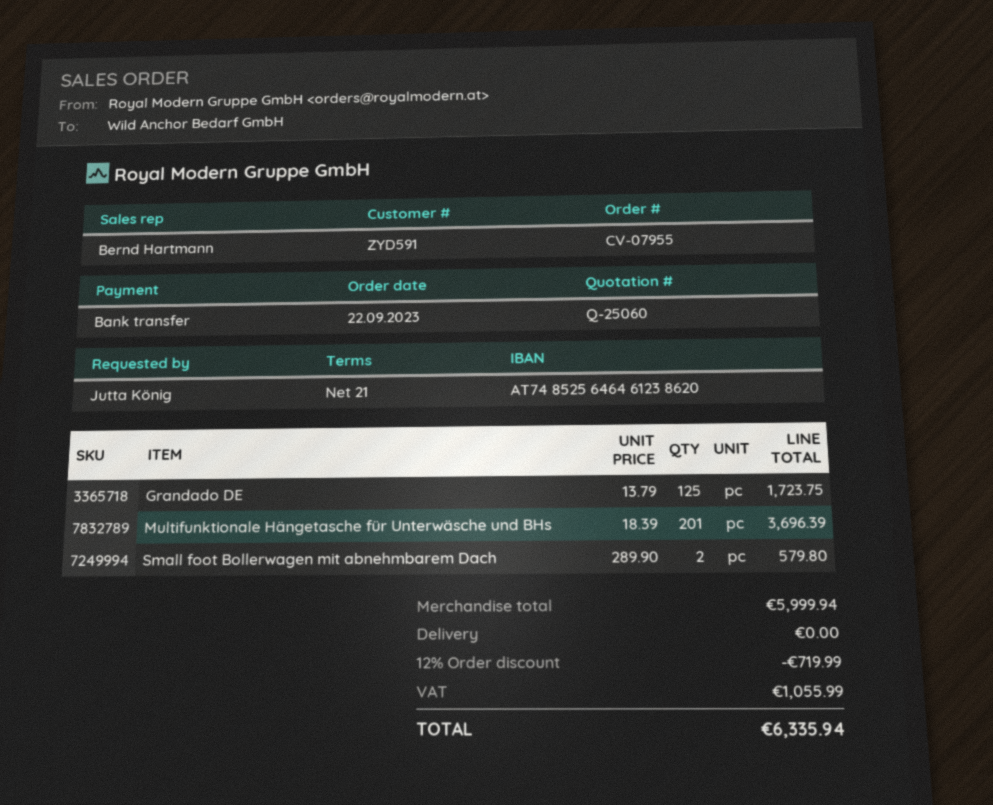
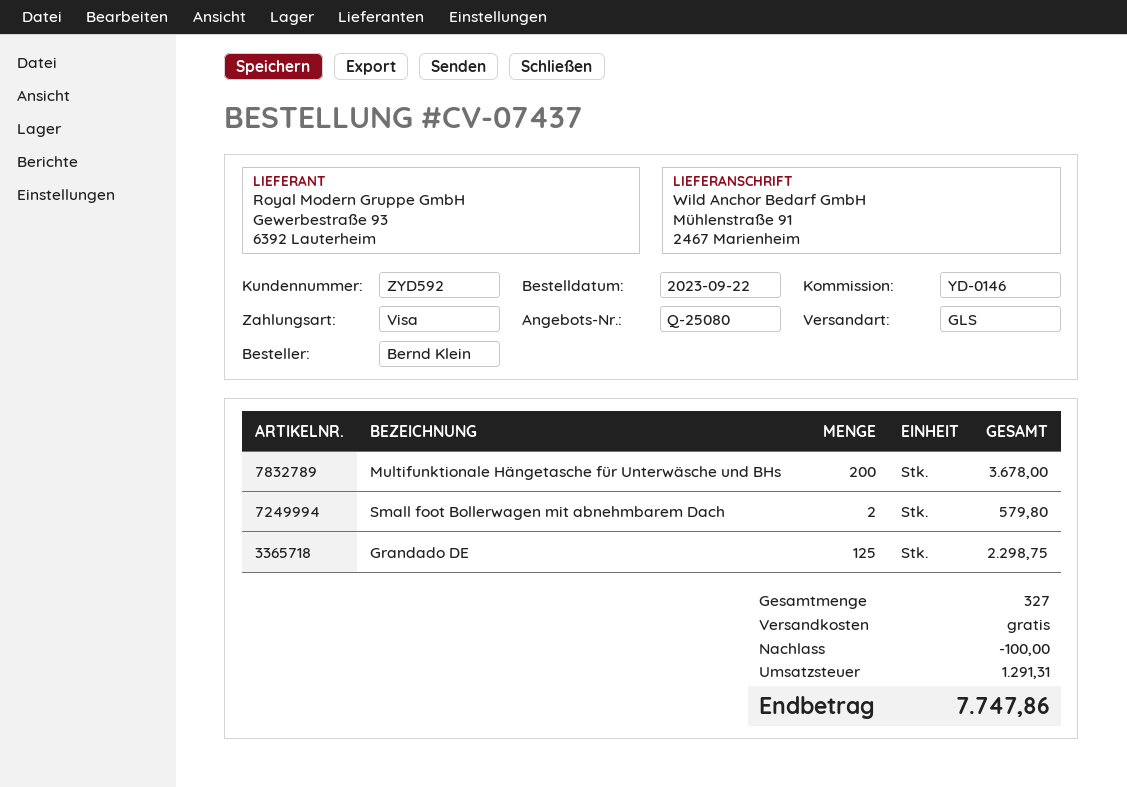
quote number: Q-25060 -> Q-25080
order number: CV-07955 -> CV-07437
customer number: ZYD591 -> ZYD592
ordered by: Jutta König -> Bernd Klein
payment method: bank transfer -> Visa
Grandado DE: 125 for 1723.75 -> 125 for 2298.75
Multifunktionale Hängetasche für Unterwäsche und BHs: 201 for 3696.39 -> 200 for 3678.00
discount: 719.99 -> 100.00
tax: 1055.99 -> 1291.31
total: 6335.94 -> 7747.86

